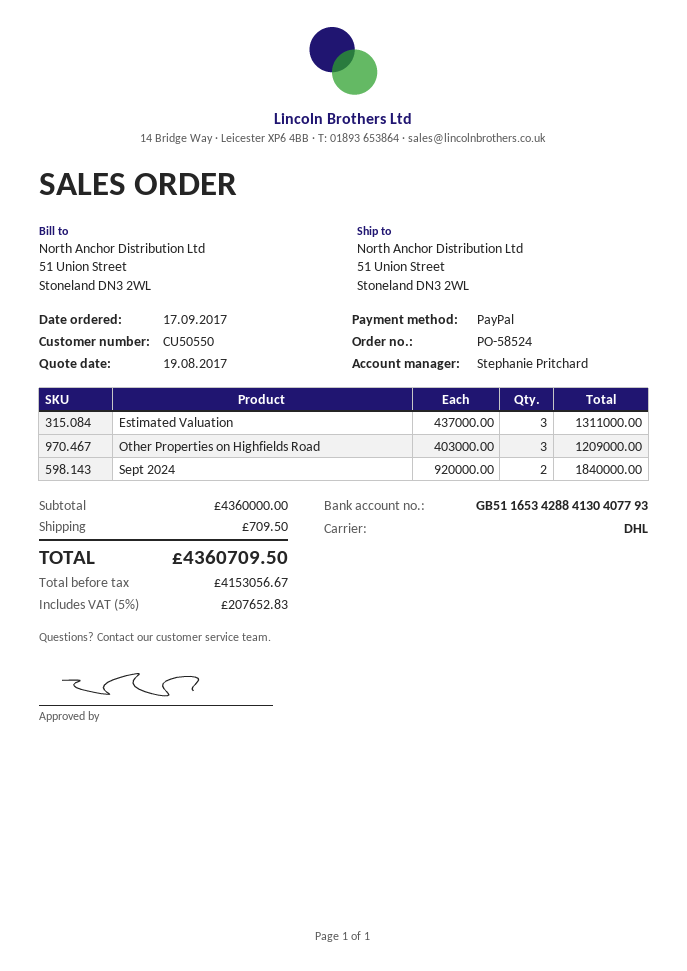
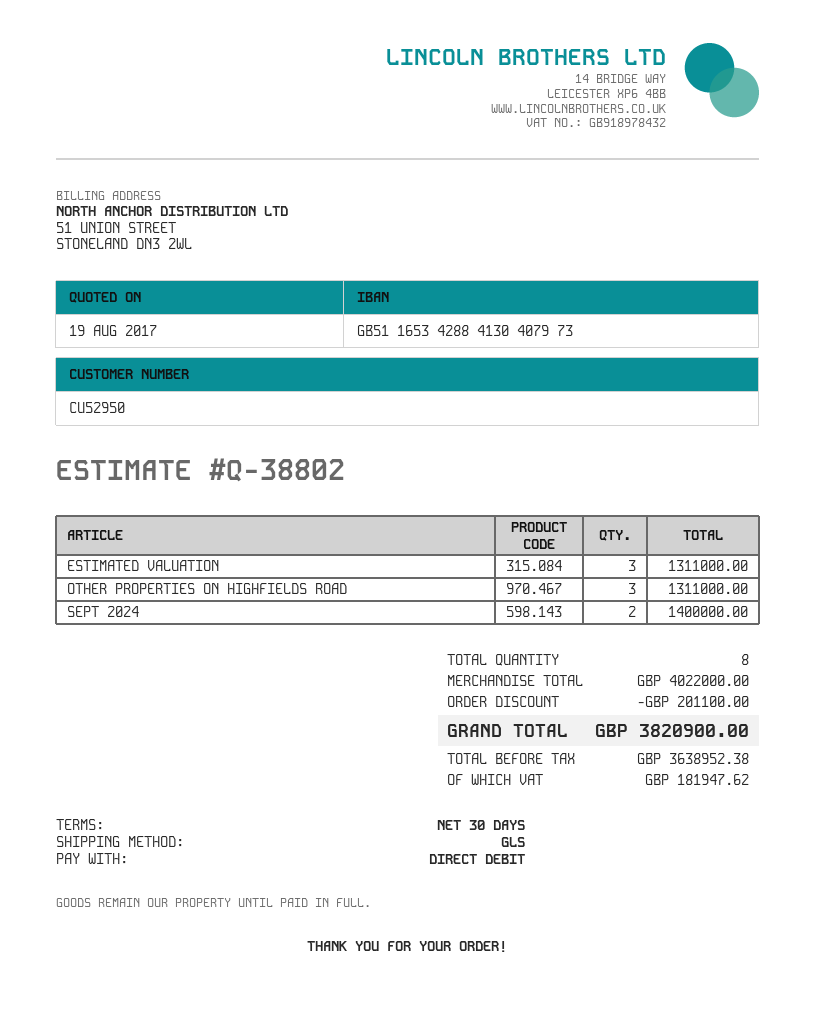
customer number: CU50550 -> CU52950
payment method: PayPal -> direct debit
bank account: GB51165342884130407793 -> GB51165342884130407973
shipping method: DHL -> GLS
Other Properties on Highfields Road: 3 for 1209000.00 -> 3 for 1311000.00
Sept 2024: 2 for 1840000.00 -> 2 for 1400000.00
subtotal: 4360000.00 -> 4022000.00
discount: none -> 201100.00
shipping: 709.50 -> none
net: 4153056.67 -> 3638952.38
tax: 207652.83 -> 181947.62
total: 4360709.50 -> 3820900.00

